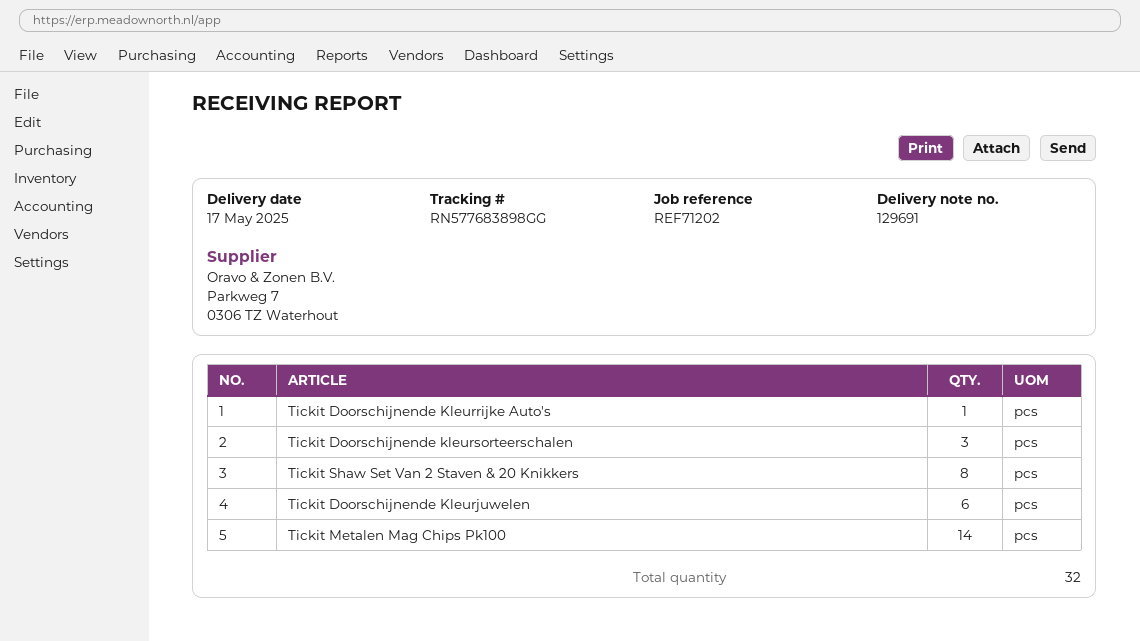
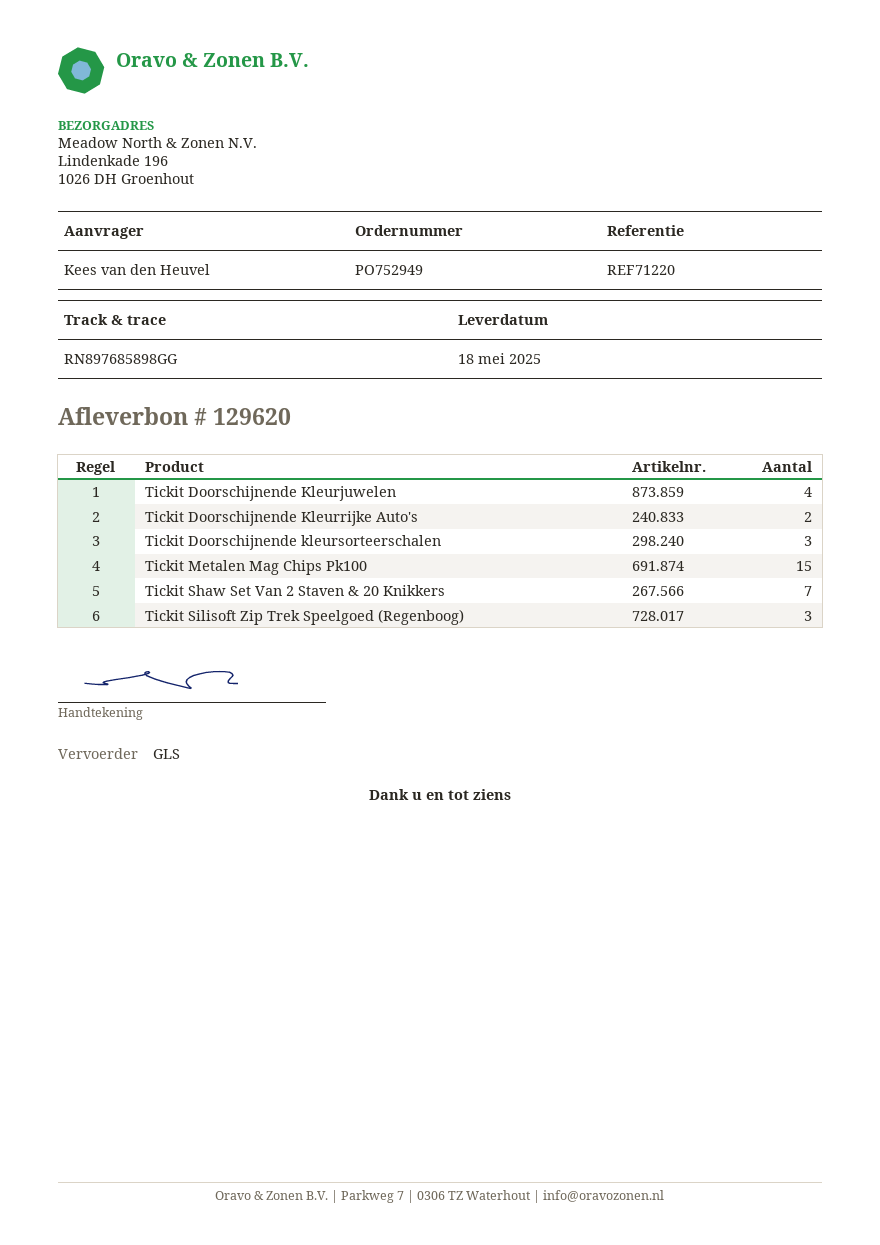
delivery note number: 129691 -> 129620
delivery date: 2025-05-17 -> 2025-05-18
reference: REF71202 -> REF71220
tracking number: RN577683898GG -> RN897685898GG
Tickit Doorschijnende Kleurrijke Auto's: 1 -> 2
Tickit Shaw Set Van 2 Staven & 20 Knikkers: 8 -> 7
Tickit Doorschijnende Kleurjuwelen: 6 -> 4
Tickit Metalen Mag Chips Pk100: 14 -> 15
Tickit Silisoft Zip Trek Speelgoed (Regenboog): none -> 3

